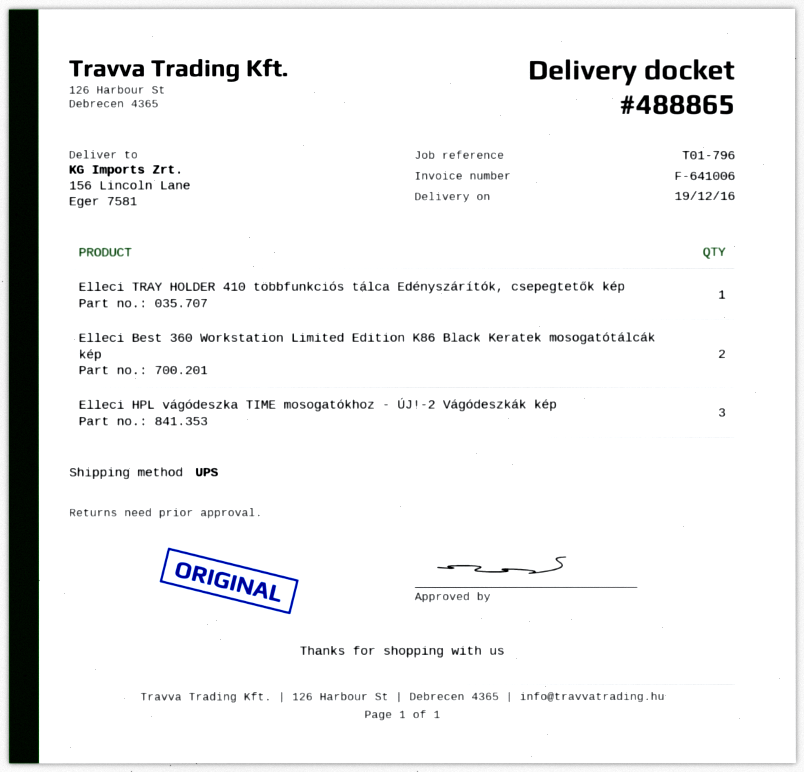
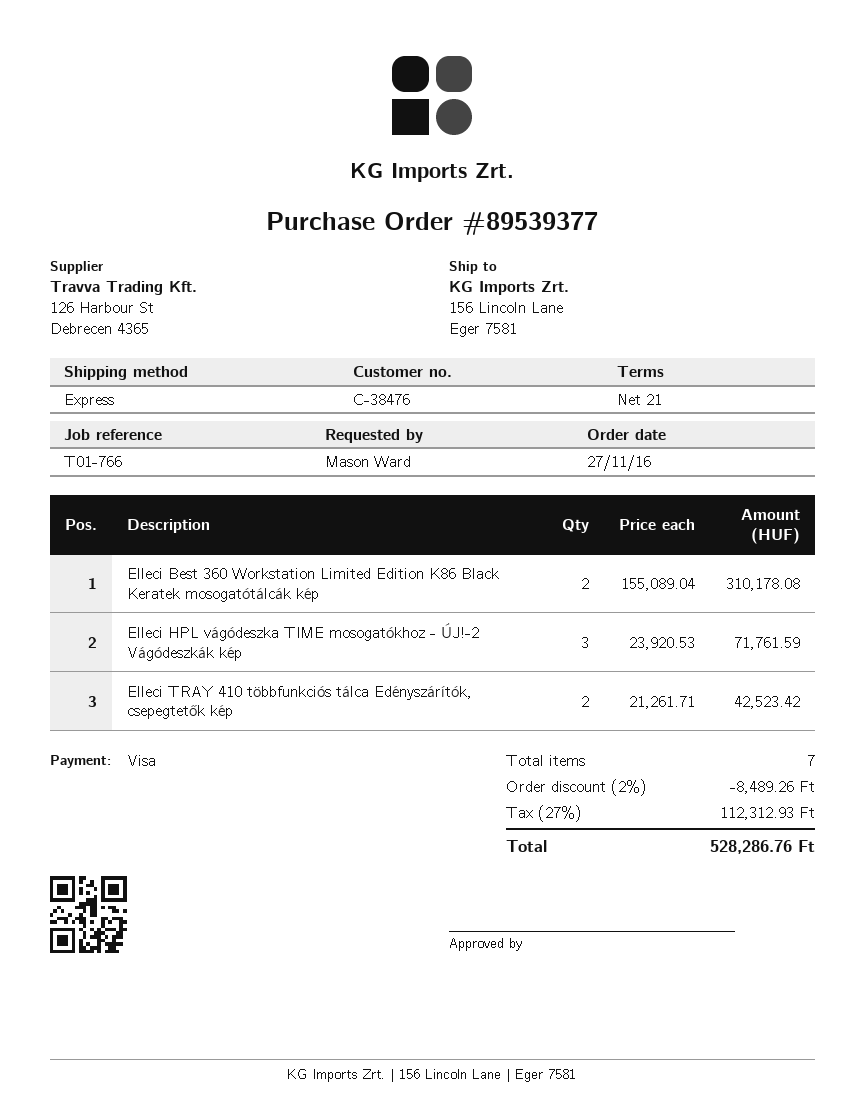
reference: T01-796 -> T01-766
shipping method: UPS -> express
Elleci TRAY HOLDER 410 többfunkciós tálca Edényszárítók, csepegtetők kép: 1 -> none
Elleci TRAY 410 többfunkciós tálca Edényszárítók, csepegtetők kép: none -> 2

